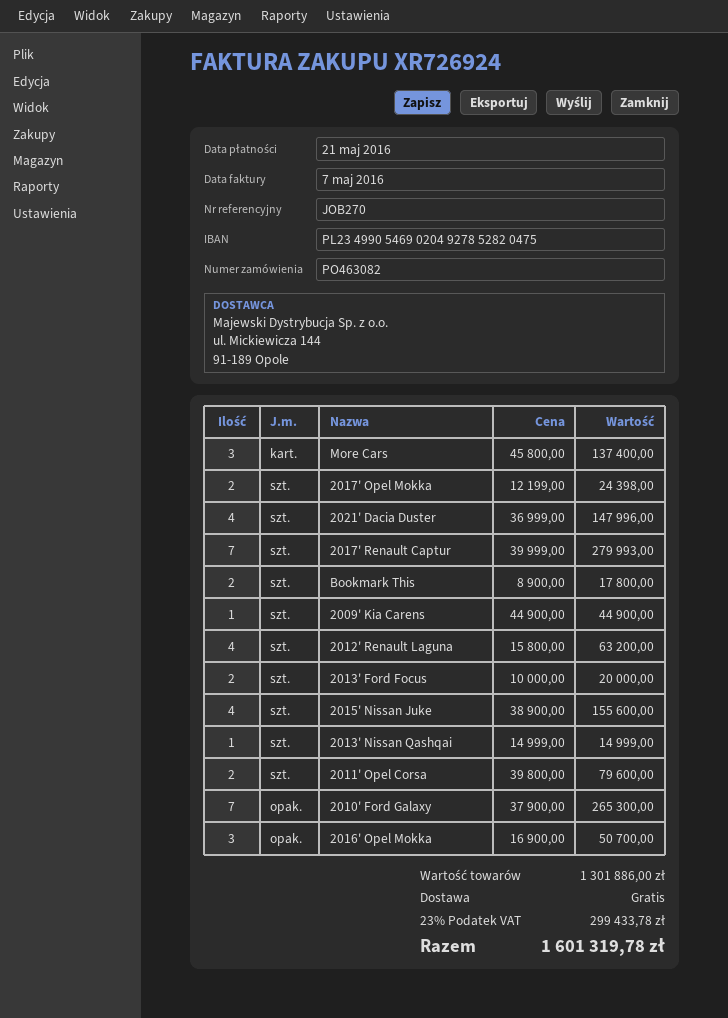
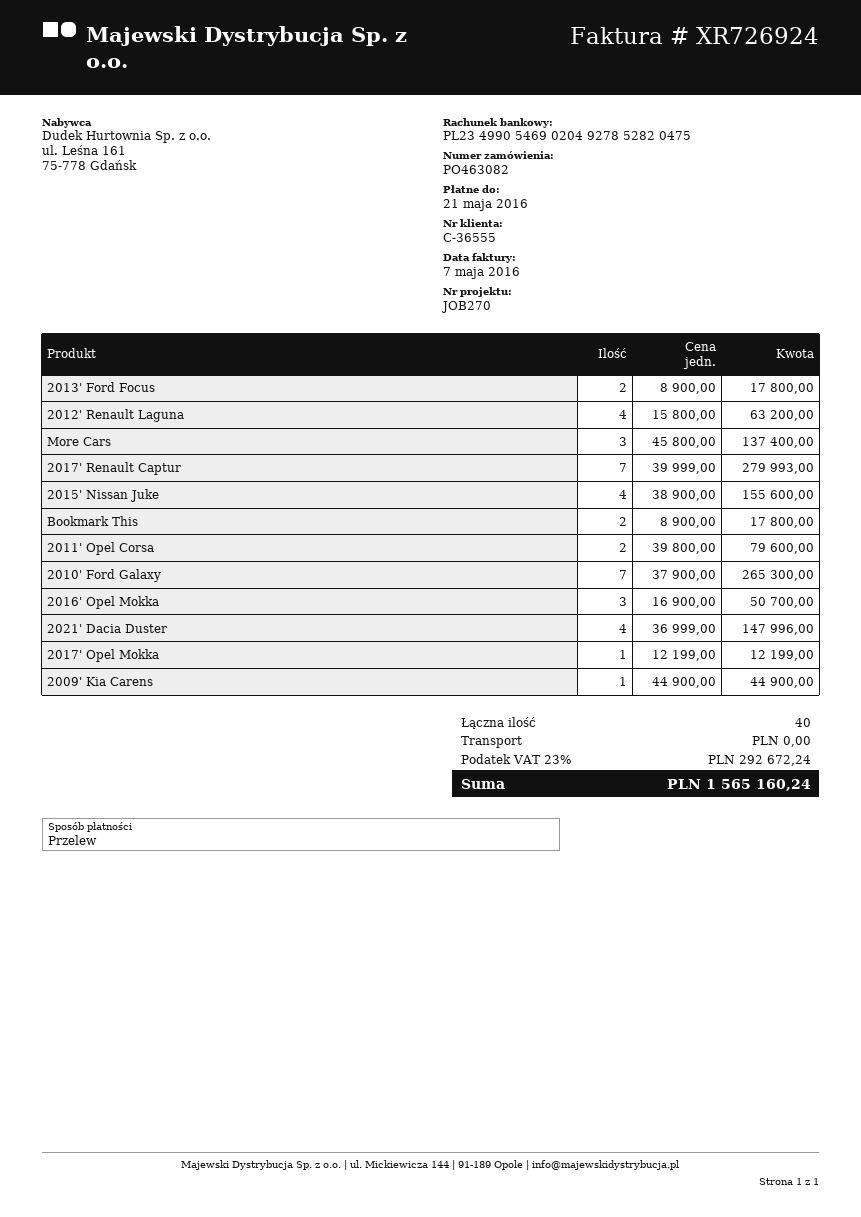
2017' Opel Mokka: 2 x 12199.00 = 24398.00 -> 1 x 12199.00 = 12199.00
2013' Ford Focus: 2 x 10000.00 = 20000.00 -> 2 x 8900.00 = 17800.00
2013' Nissan Qashqai: 1 x 14999.00 = 14999.00 -> none
tax: 23% = 299433.78 -> 23% = 292672.24
total: 1601319.78 -> 1565160.24

